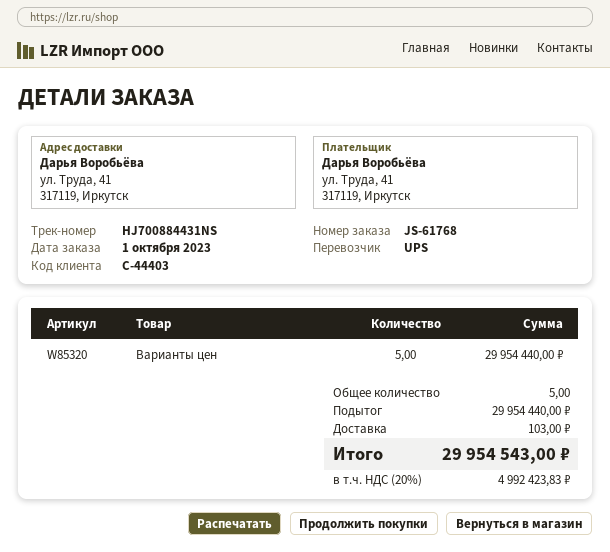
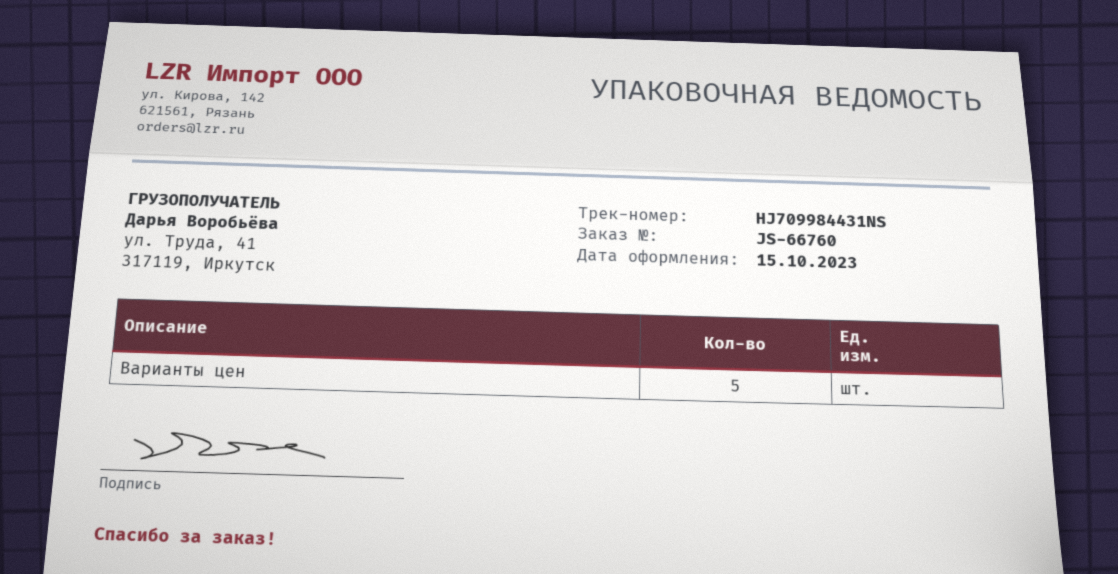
order number: JS-61768 -> JS-66760
order date: 2023-10-01 -> 2023-10-15
tracking number: HJ700884431NS -> HJ709984431NS

